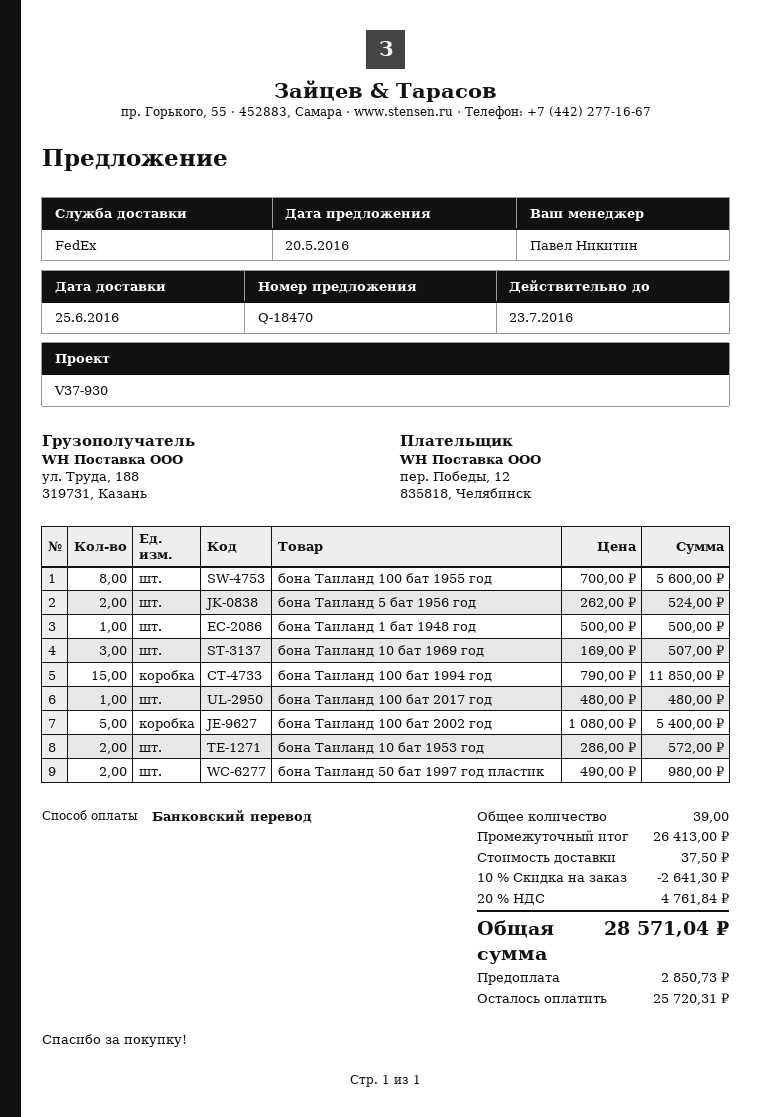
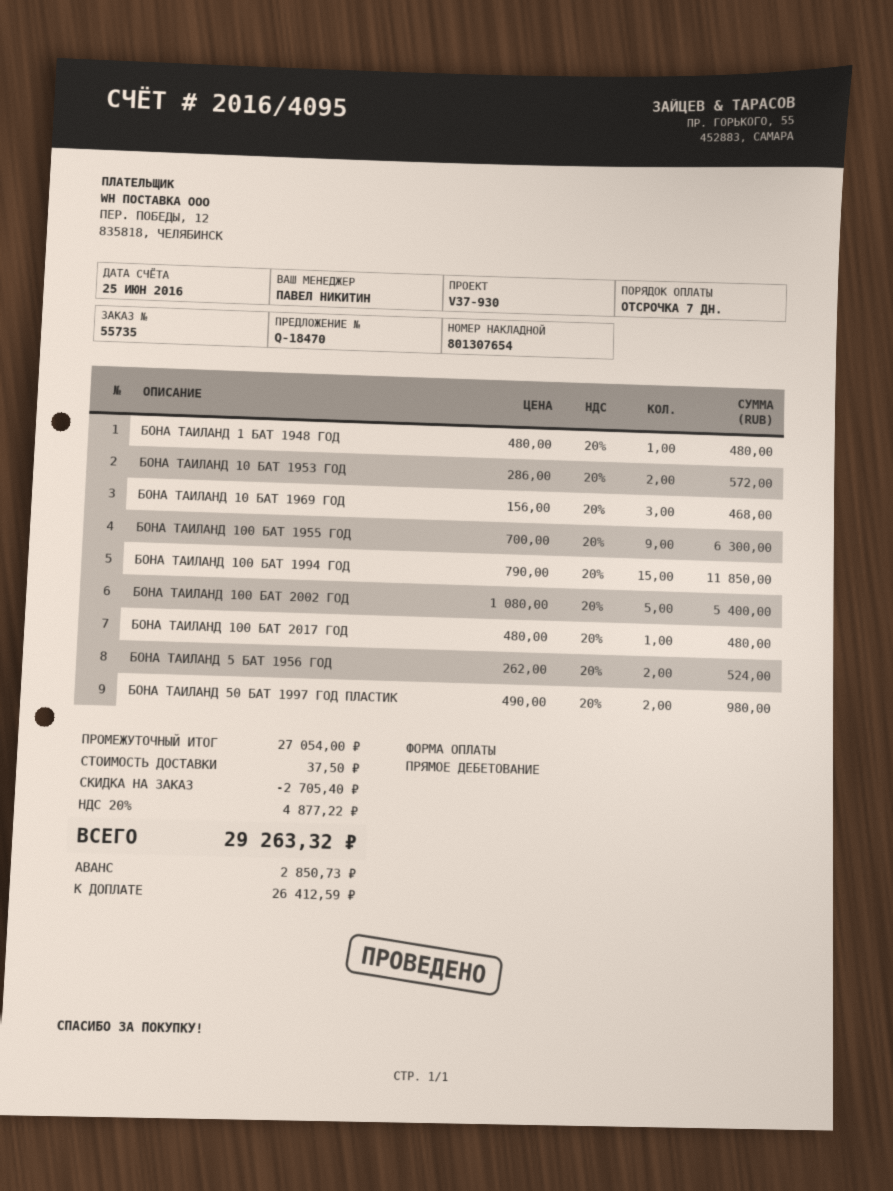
payment method: bank transfer -> direct debit
бона Таиланд 100 бат 1955 год: 8 x 700.00 = 5600.00 -> 9 x 700.00 = 6300.00
бона Таиланд 1 бат 1948 год: 1 x 500.00 = 500.00 -> 1 x 480.00 = 480.00
бона Таиланд 10 бат 1969 год: 3 x 169.00 = 507.00 -> 3 x 156.00 = 468.00
subtotal: 26413.00 -> 27054.00
discount: 2641.30 -> 2705.40
tax: 20% = 4761.84 -> 20% = 4877.22
total: 28571.04 -> 29263.32
balance: 25720.31 -> 26412.59

